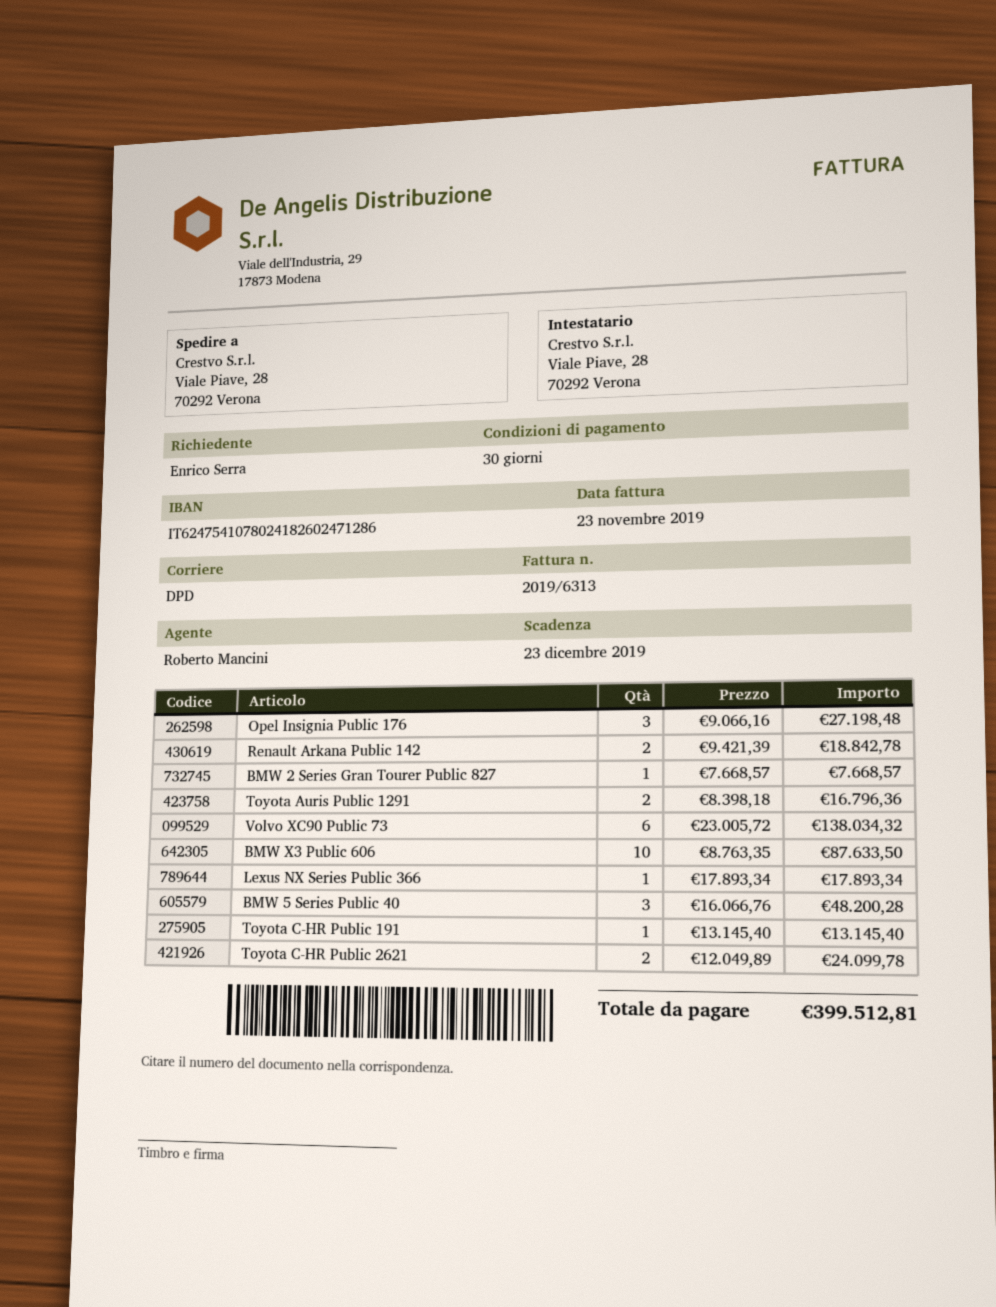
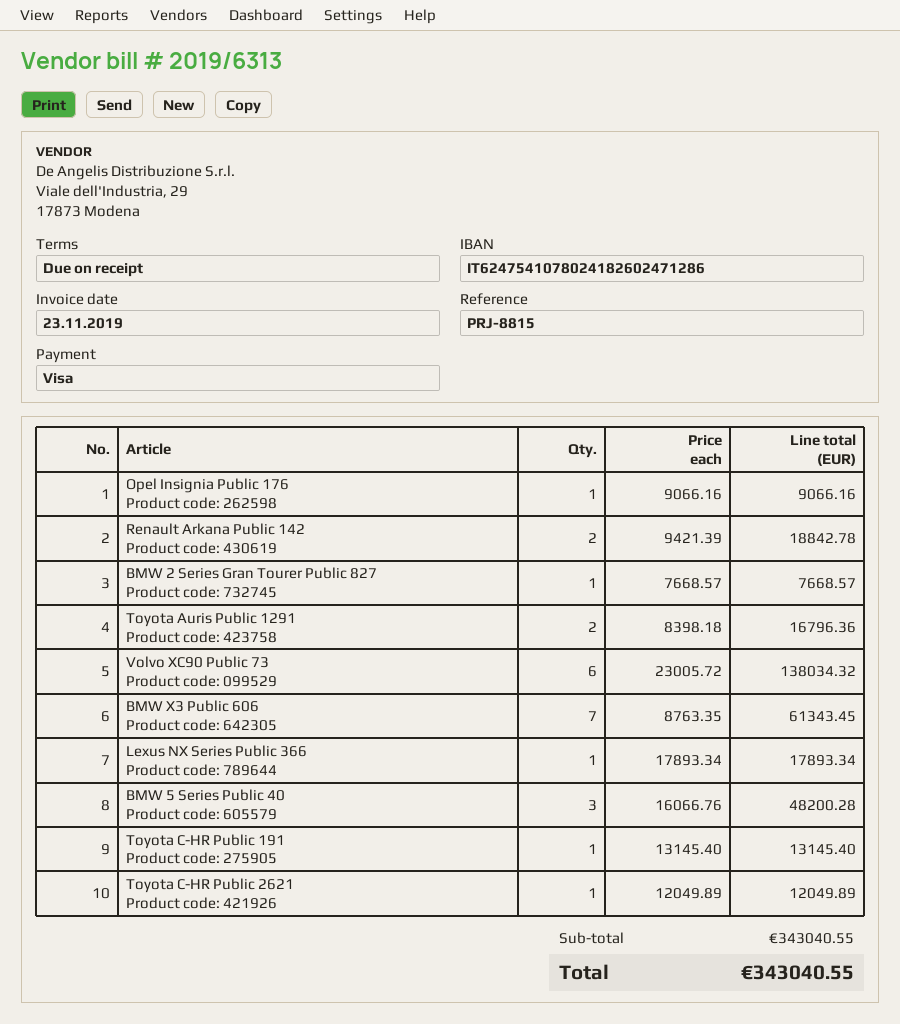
payment terms: 30 days -> on receipt
Opel Insignia Public 176: 3 x 9066.16 = 27198.48 -> 1 x 9066.16 = 9066.16
BMW X3 Public 606: 10 x 8763.35 = 87633.50 -> 7 x 8763.35 = 61343.45
Toyota C-HR Public 2621: 2 x 12049.89 = 24099.78 -> 1 x 12049.89 = 12049.89
total: 399512.81 -> 343040.55

